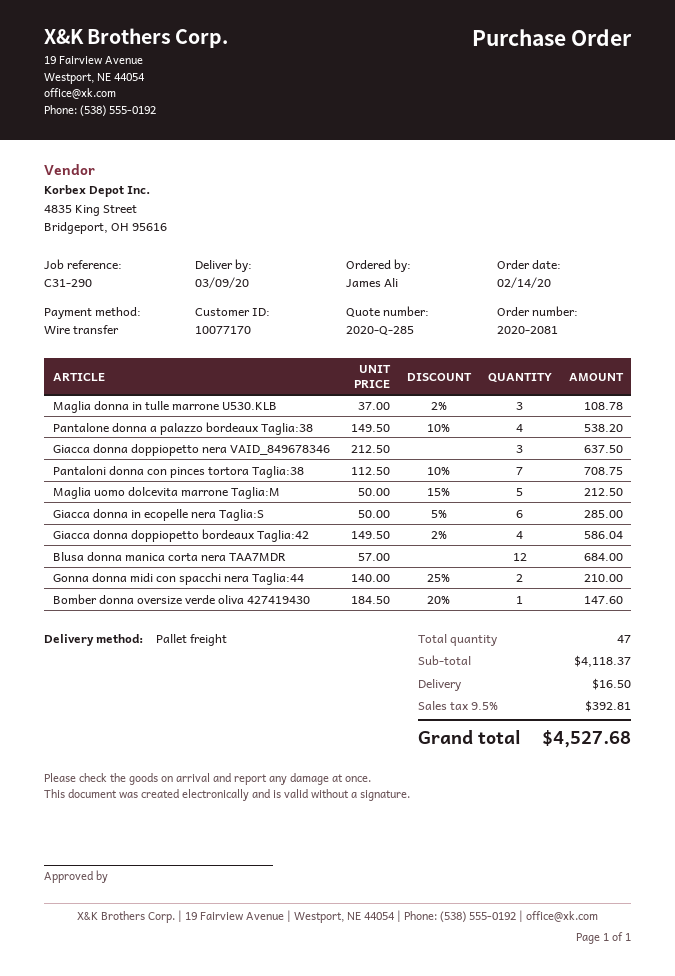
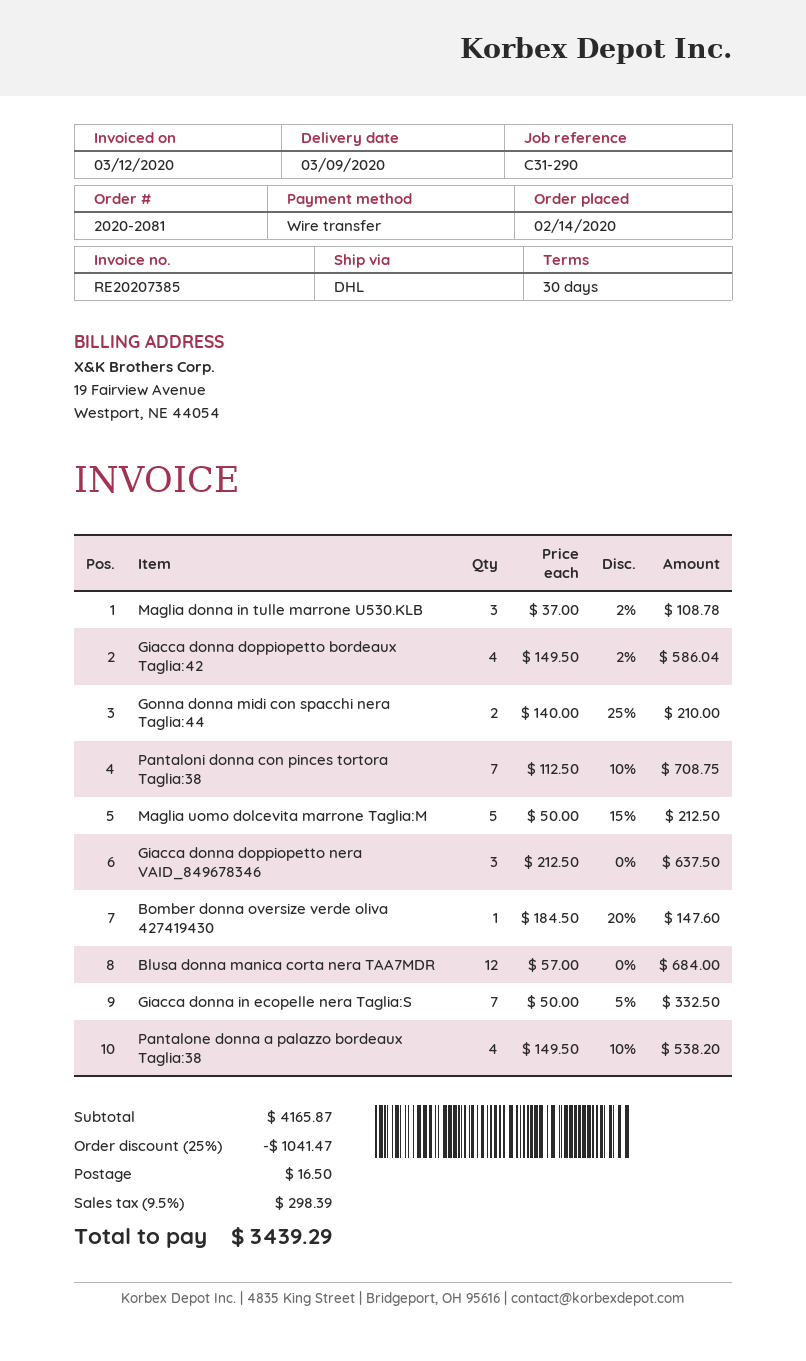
shipping method: pallet freight -> DHL
Giacca donna in ecopelle nera Taglia:S: 6 x 50.00 - 5% = 285.00 -> 7 x 50.00 - 5% = 332.50
subtotal: 4118.37 -> 4165.87
discount: none -> 25% = 1041.47
tax: 9.5% = 392.81 -> 9.5% = 298.39
total: 4527.68 -> 3439.29

